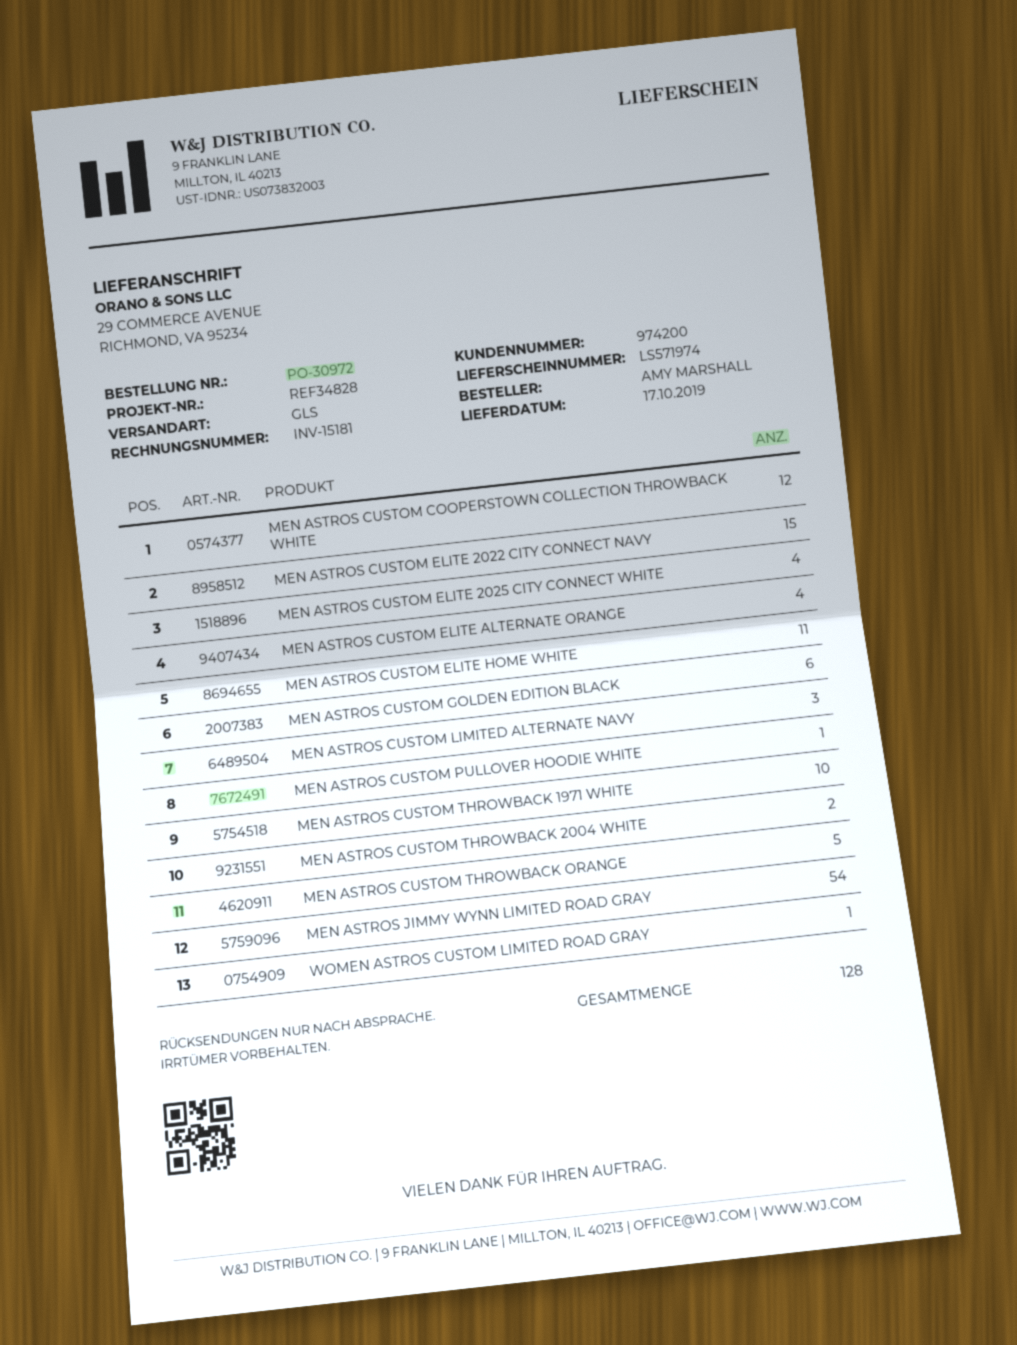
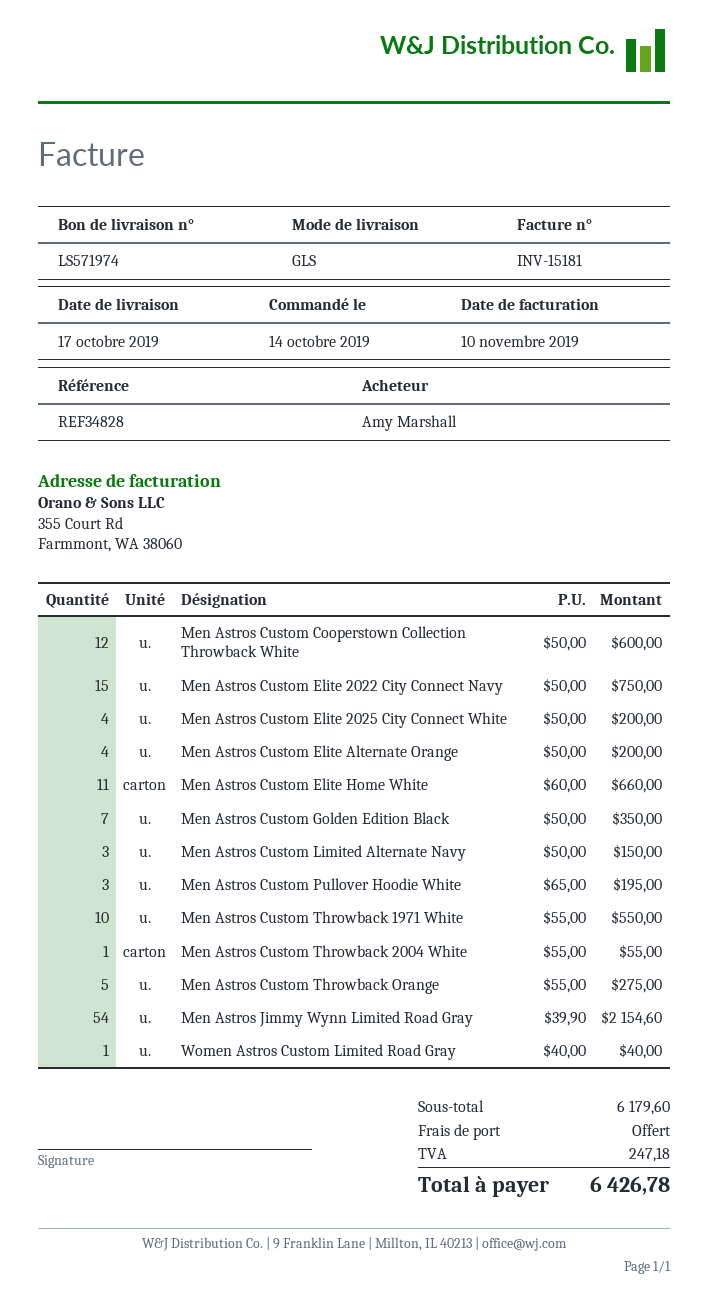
MEN ASTROS CUSTOM GOLDEN EDITION BLACK: 6 -> 7
MEN ASTROS CUSTOM PULLOVER HOODIE WHITE: 1 -> 3
MEN ASTROS CUSTOM THROWBACK 2004 WHITE: 2 -> 1

